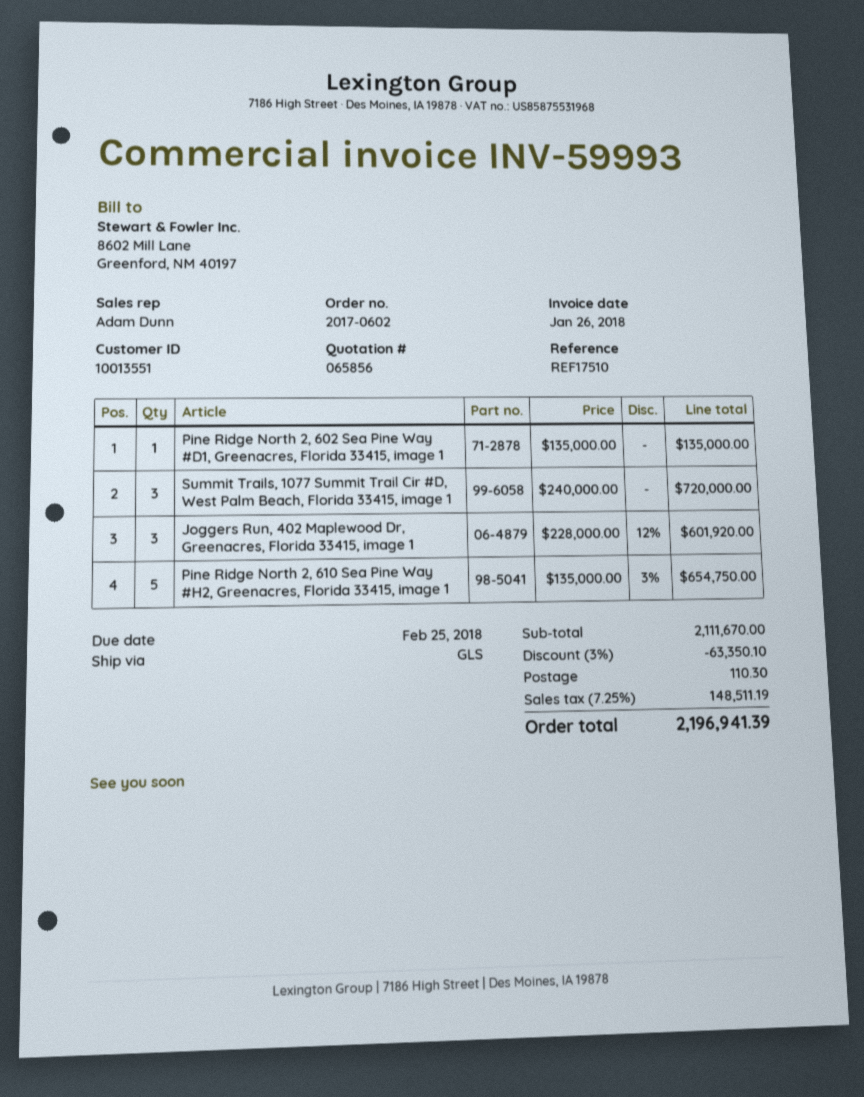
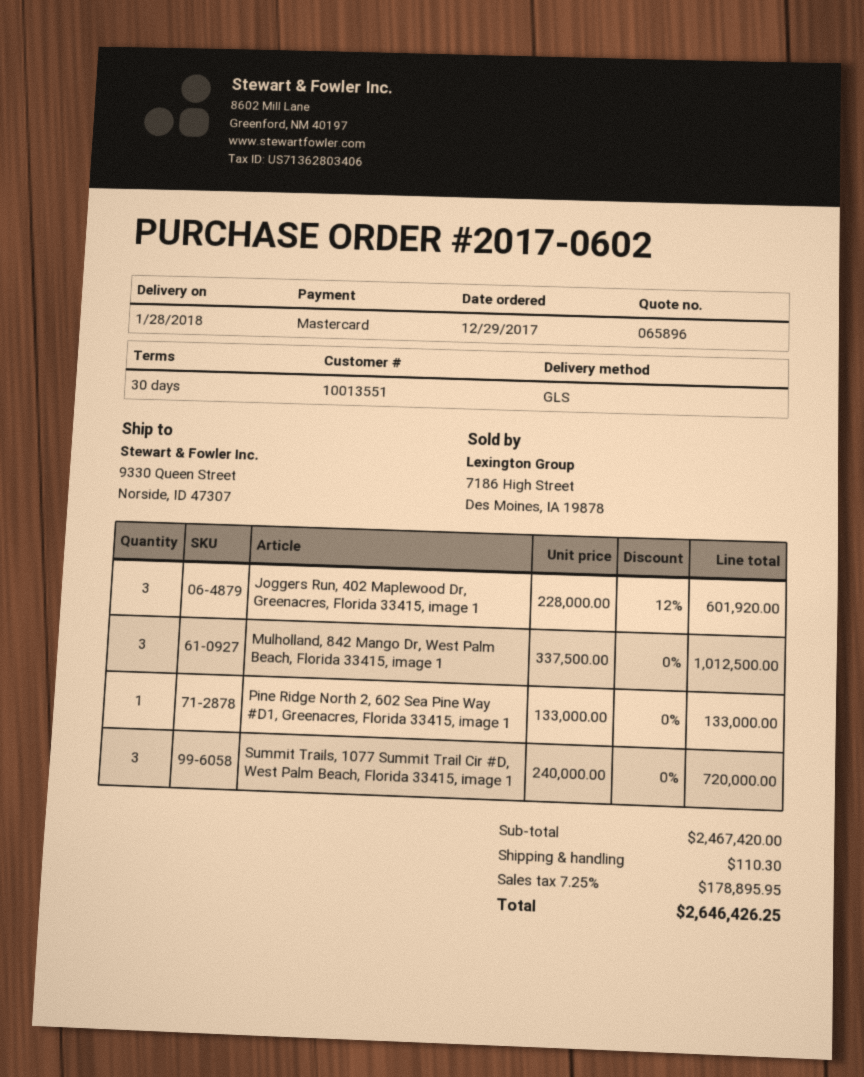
quote number: 065856 -> 065896
Pine Ridge North 2, 602 Sea Pine Way #D1, Greenacres, Florida 33415, image 1: 1 x 135000.00 = 135000.00 -> 1 x 133000.00 = 133000.00
Pine Ridge North 2, 610 Sea Pine Way #H2, Greenacres, Florida 33415, image 1: 5 x 135000.00 - 3% = 654750.00 -> none
Mulholland, 842 Mango Dr, West Palm Beach, Florida 33415, image 1: none -> 3 x 337500.00 = 1012500.00
subtotal: 2111670.00 -> 2467420.00
discount: 3% = 63350.10 -> none
tax: 7.25% = 148511.19 -> 7.25% = 178895.95
total: 2196941.39 -> 2646426.25

